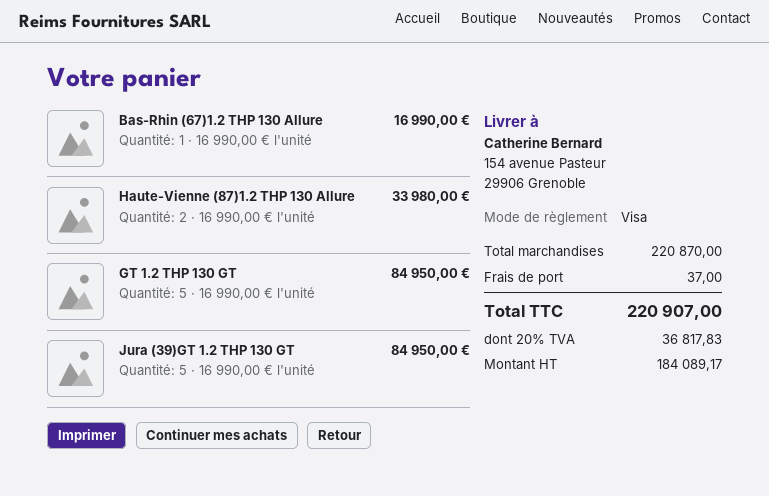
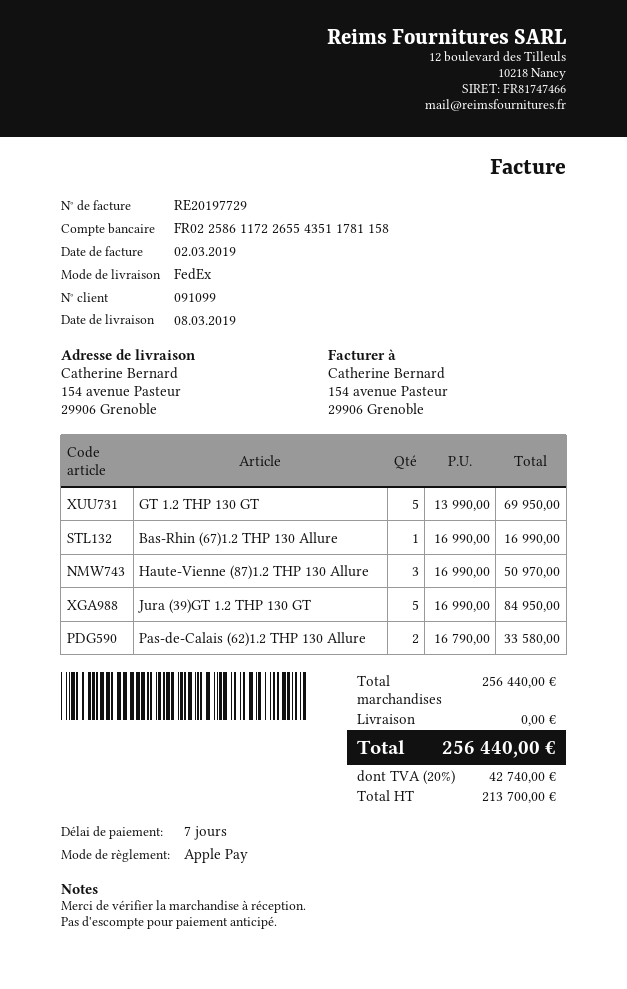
payment method: Visa -> Apple Pay
Haute-Vienne (87)1.2 THP 130 Allure: 2 x 16990.00 = 33980.00 -> 3 x 16990.00 = 50970.00
GT 1.2 THP 130 GT: 5 x 16990.00 = 84950.00 -> 5 x 13990.00 = 69950.00
Pas-de-Calais (62)1.2 THP 130 Allure: none -> 2 x 16790.00 = 33580.00
subtotal: 220870.00 -> 256440.00
shipping: 37.00 -> 0.00
net: 184089.17 -> 213700.00
tax: 20% = 36817.83 -> 20% = 42740.00
total: 220907.00 -> 256440.00

